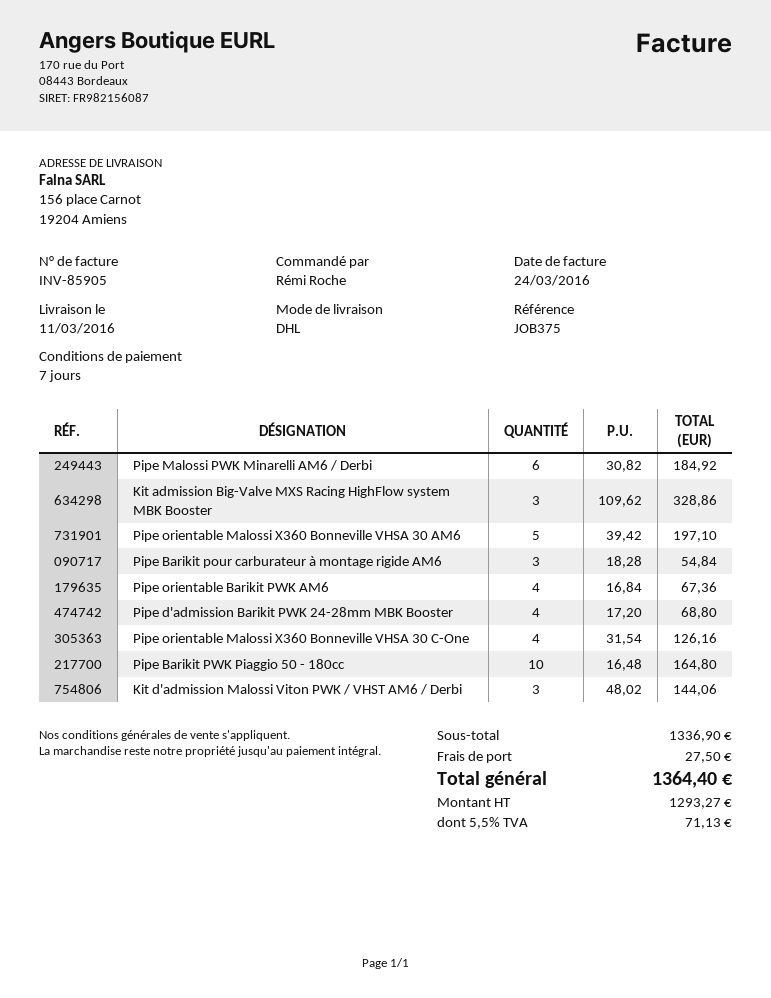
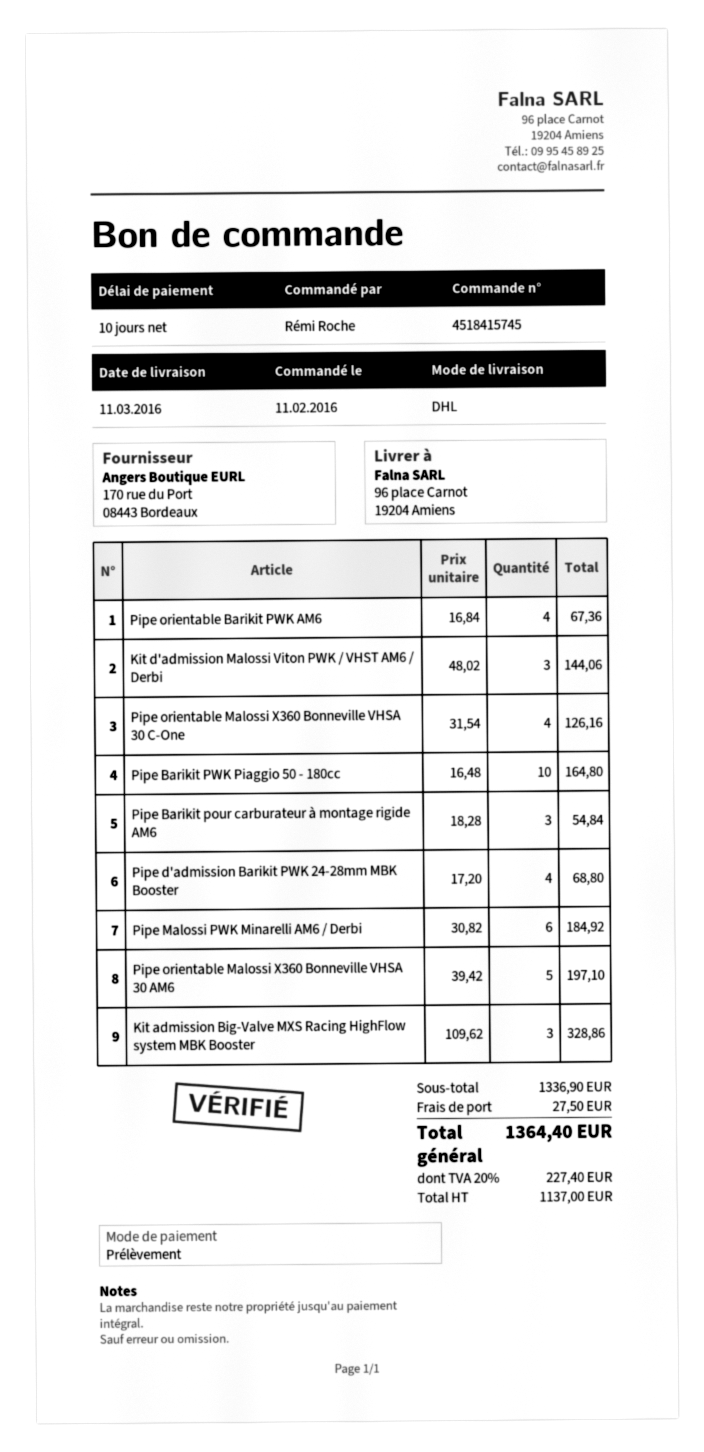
payment terms: 7 days -> 10 days
ship to: 156 place Carnot, 19204 Amiens -> 96 place Carnot, 19204 Amiens
net: 1293.27 -> 1137.00
tax: 5.5% = 71.13 -> 20% = 227.40

